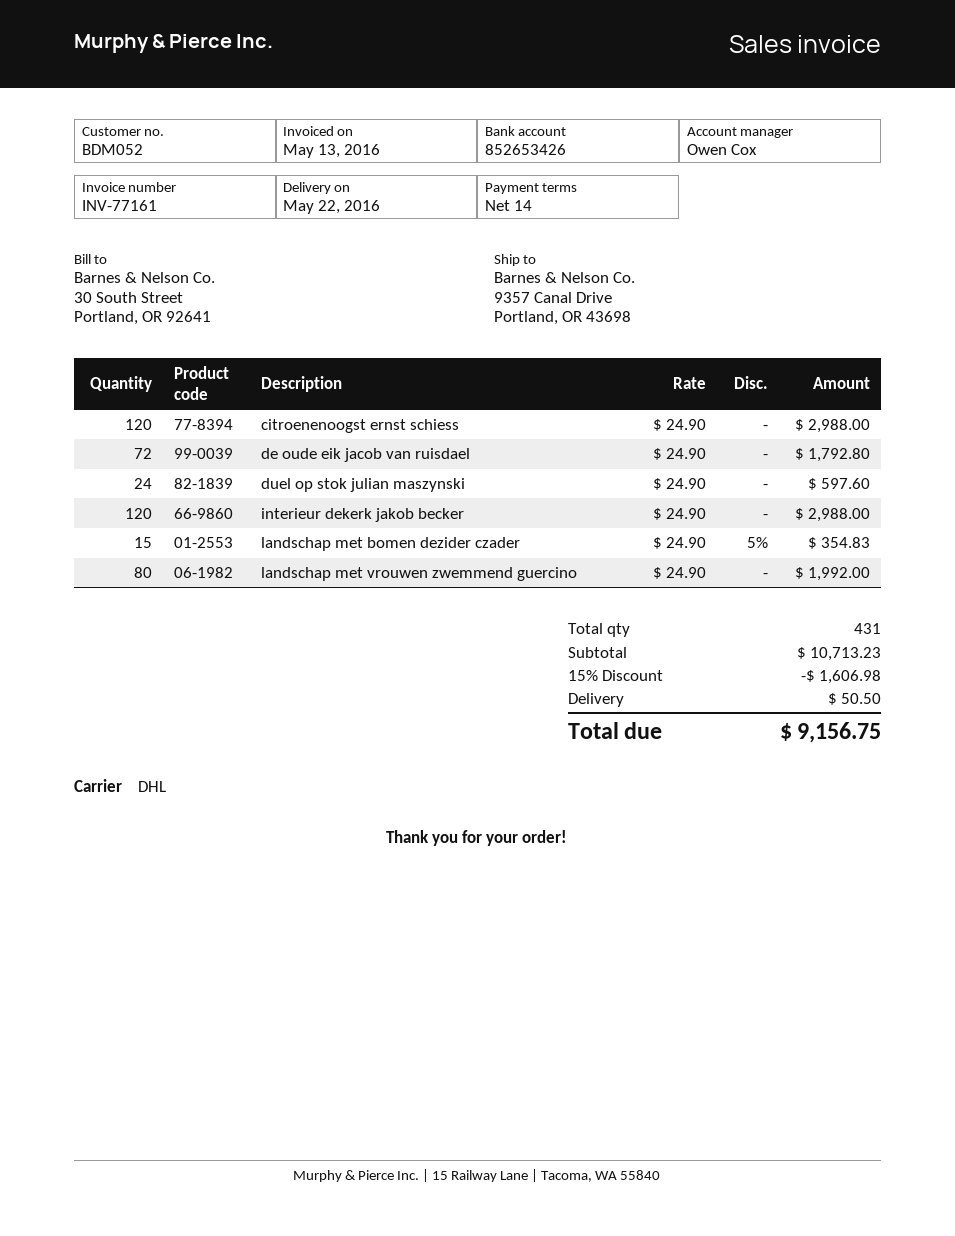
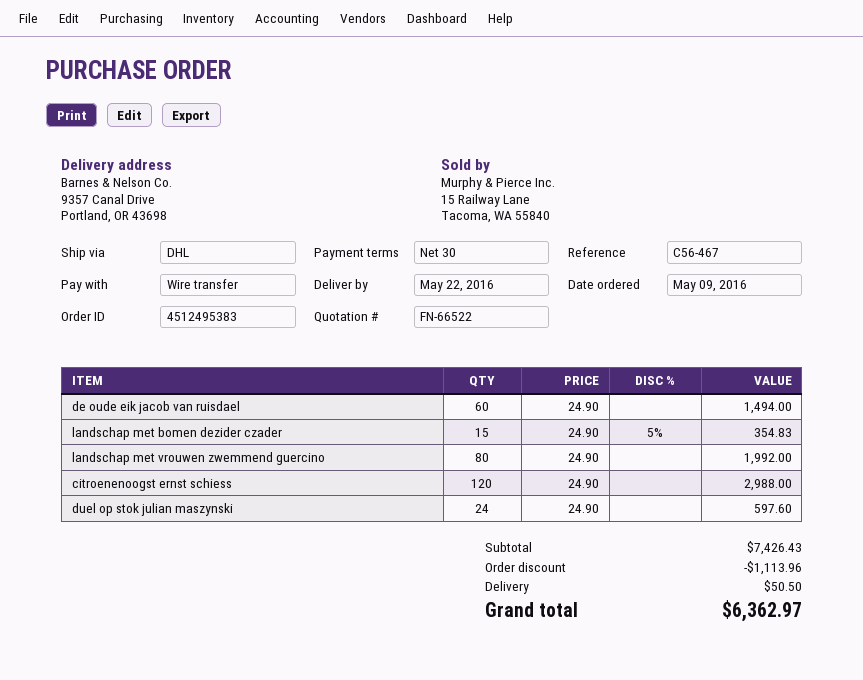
payment terms: 14 days -> 30 days
de oude eik jacob van ruisdael: 72 x 24.90 = 1792.80 -> 60 x 24.90 = 1494.00
interieur dekerk jakob becker: 120 x 24.90 = 2988.00 -> none
subtotal: 10713.23 -> 7426.43
discount: 1606.98 -> 1113.96
total: 9156.75 -> 6362.97

